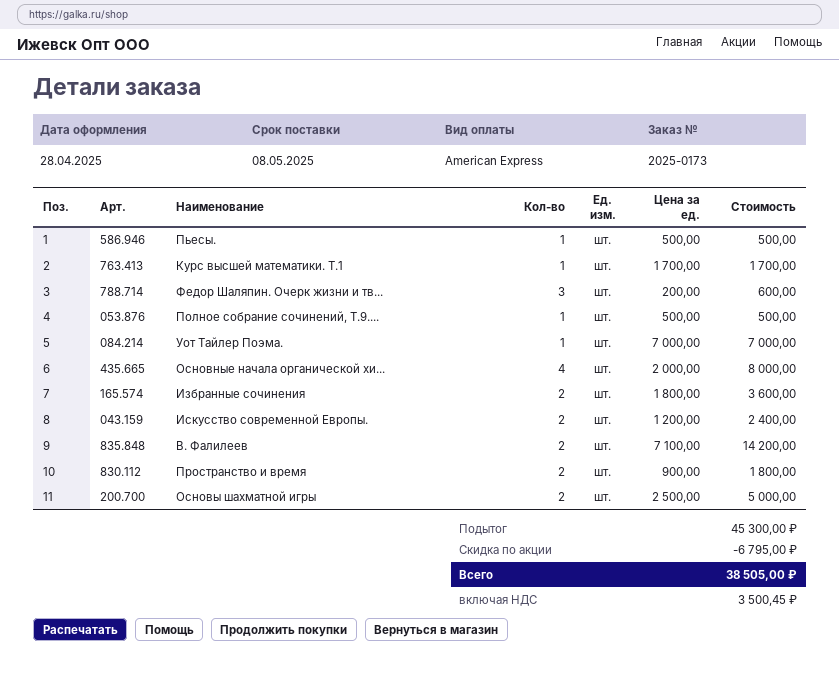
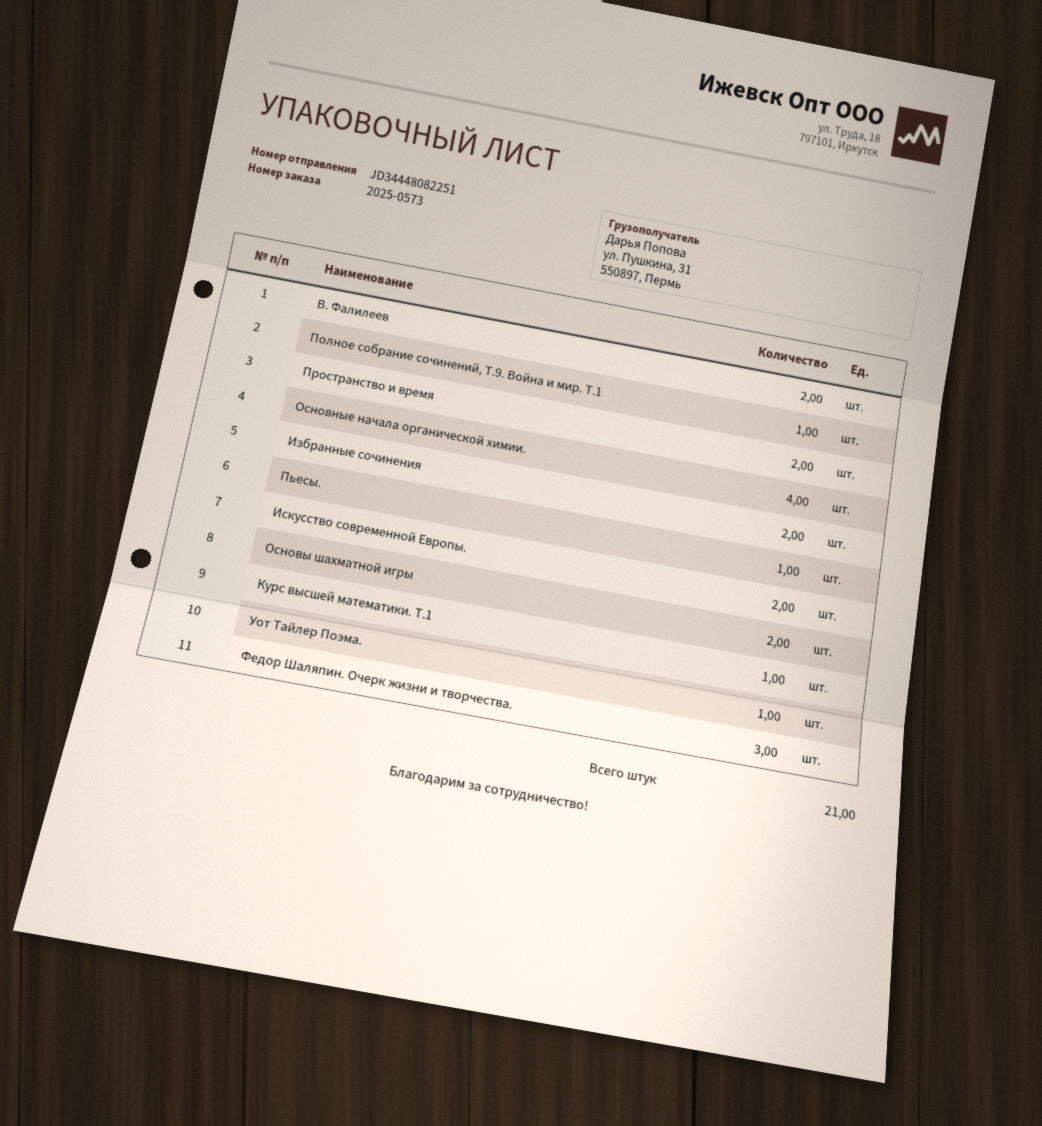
order number: 2025-0173 -> 2025-0573

